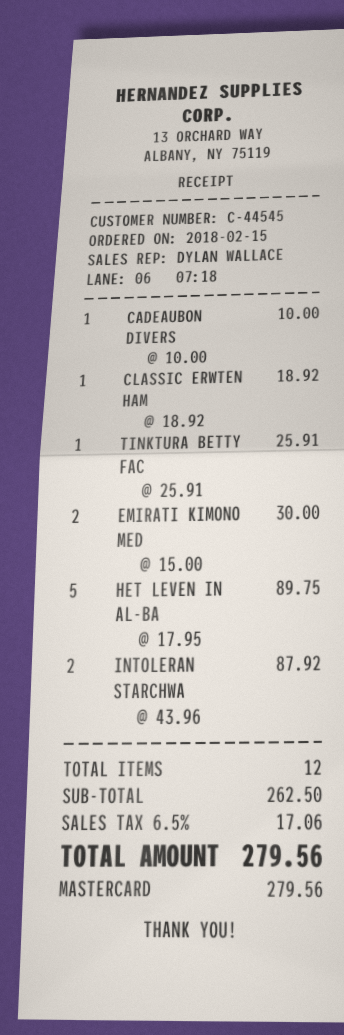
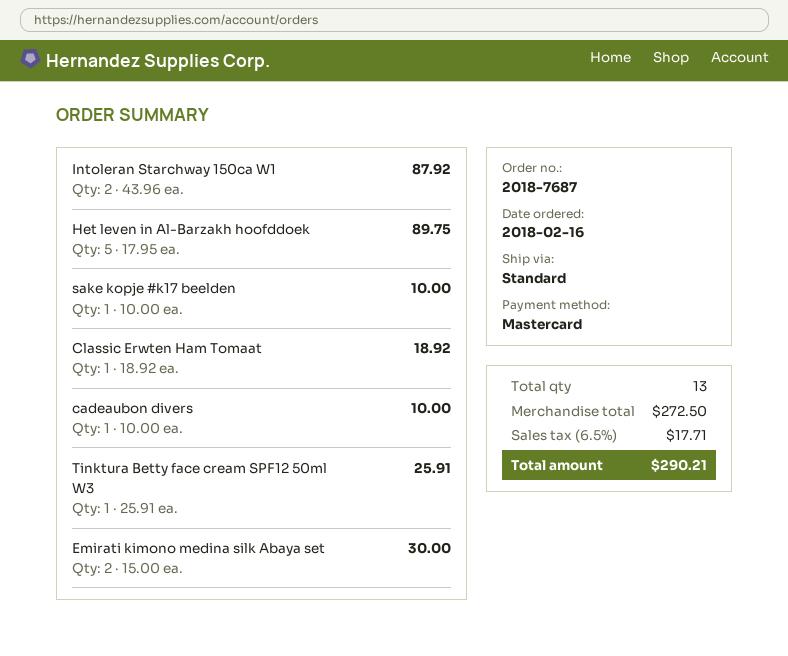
order date: 2018-02-15 -> 2018-02-16
sake kopje #k17 beelden: none -> 1 x 10.00 = 10.00
total quantity: 12 -> 13
subtotal: 262.50 -> 272.50
tax: 6.5% = 17.06 -> 6.5% = 17.71
total: 279.56 -> 290.21

